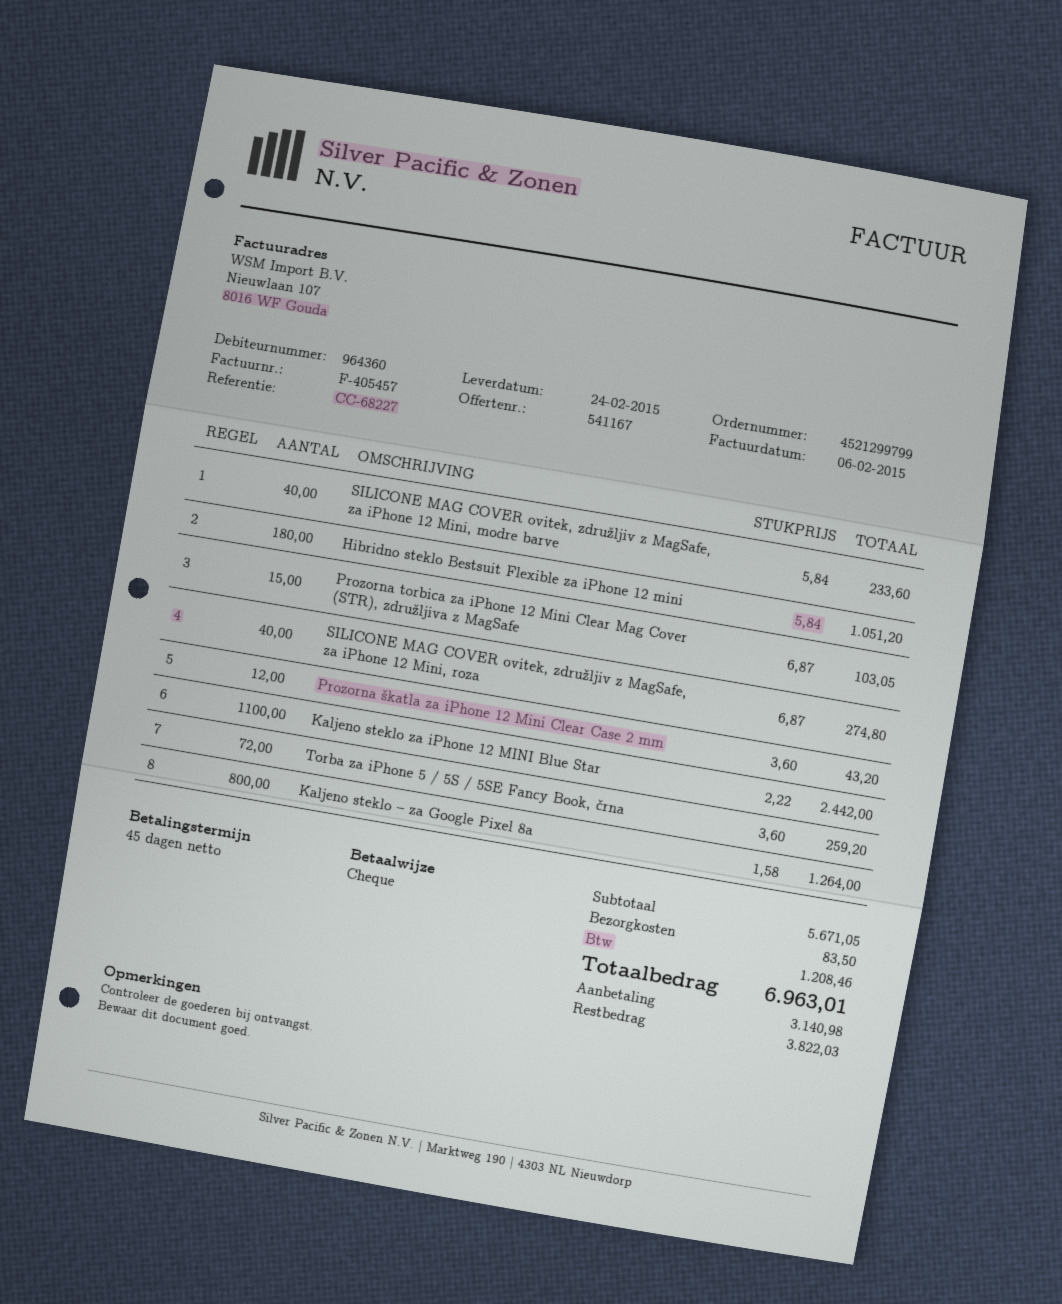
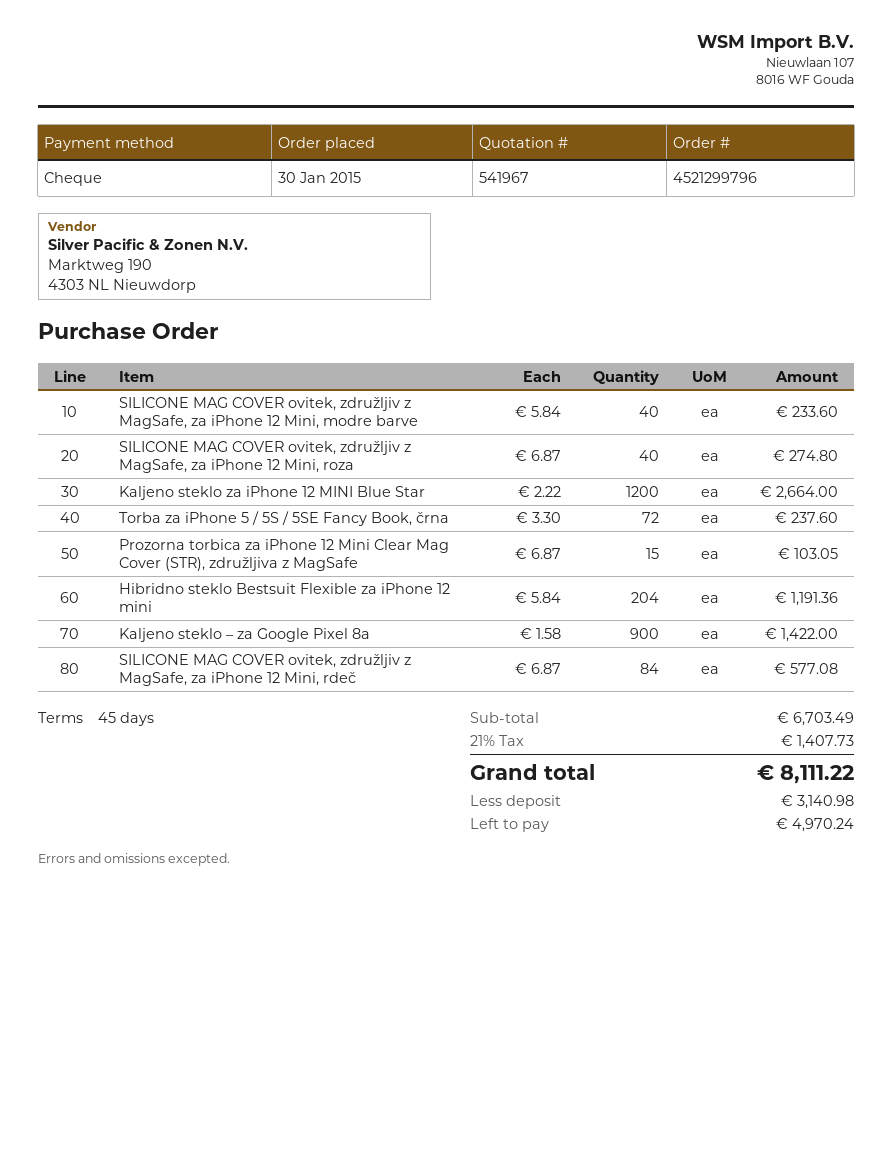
quote number: 541167 -> 541967
order number: 4521299799 -> 4521299796
Hibridno steklo Bestsuit Flexible za iPhone 12 mini: 180 x 5.84 = 1051.20 -> 204 x 5.84 = 1191.36
Prozorna škatla za iPhone 12 Mini Clear Case 2 mm: 12 x 3.60 = 43.20 -> none
Kaljeno steklo za iPhone 12 MINI Blue Star: 1100 x 2.22 = 2442.00 -> 1200 x 2.22 = 2664.00
Torba za iPhone 5 / 5S / 5SE Fancy Book, črna: 72 x 3.60 = 259.20 -> 72 x 3.30 = 237.60
Kaljeno steklo – za Google Pixel 8a: 800 x 1.58 = 1264.00 -> 900 x 1.58 = 1422.00
SILICONE MAG COVER ovitek, združljiv z MagSafe, za iPhone 12 Mini, rdeč: none -> 84 x 6.87 = 577.08
subtotal: 5671.05 -> 6703.49
shipping: 83.50 -> none
tax: 1208.46 -> 1407.73
total: 6963.01 -> 8111.22
balance: 3822.03 -> 4970.24

